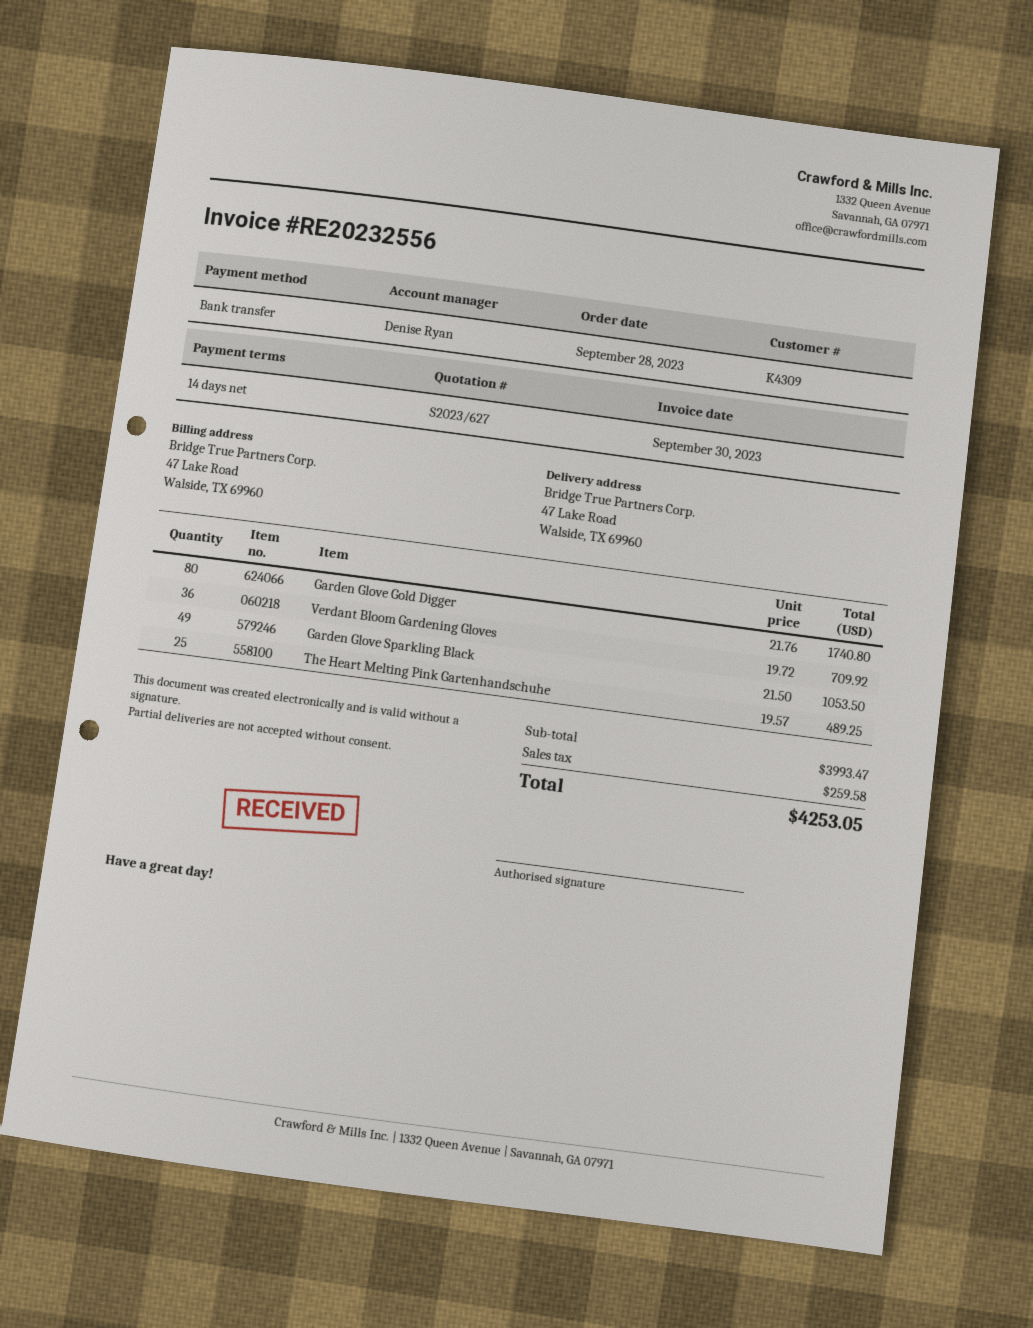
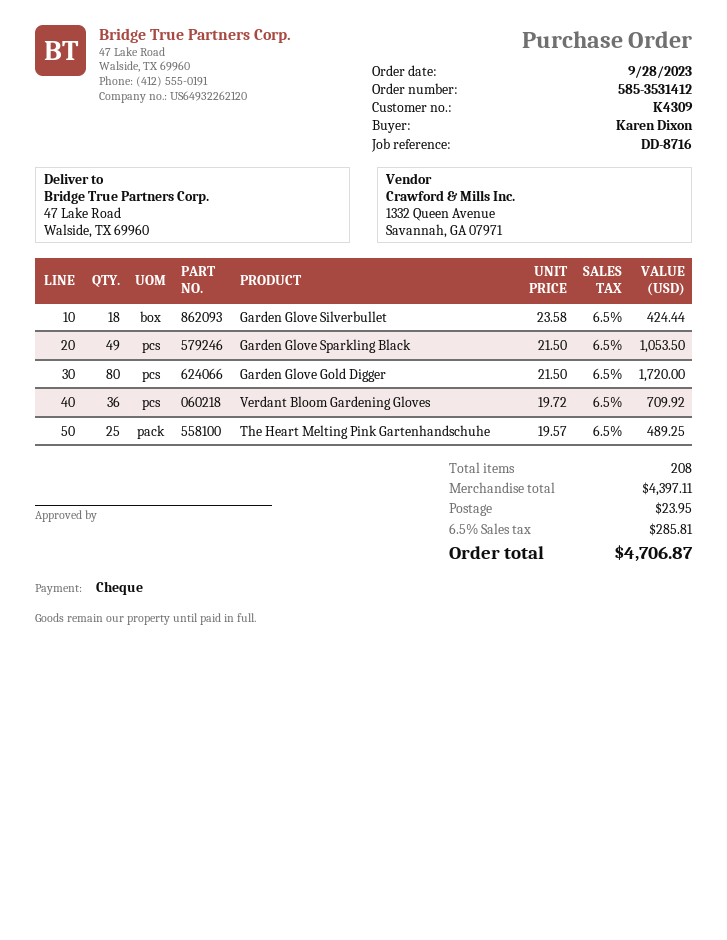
payment method: bank transfer -> cheque
Garden Glove Gold Digger: 80 x 21.76 = 1740.80 -> 80 x 21.50 = 1720.00
Garden Glove Silverbullet: none -> 18 x 23.58 = 424.44
subtotal: 3993.47 -> 4397.11
shipping: none -> 23.95
tax: 259.58 -> 285.81
total: 4253.05 -> 4706.87

